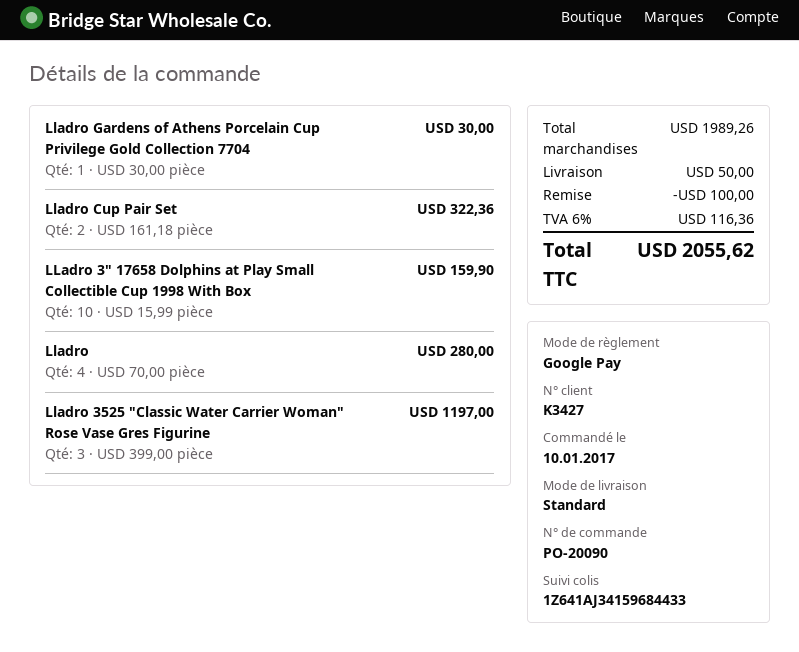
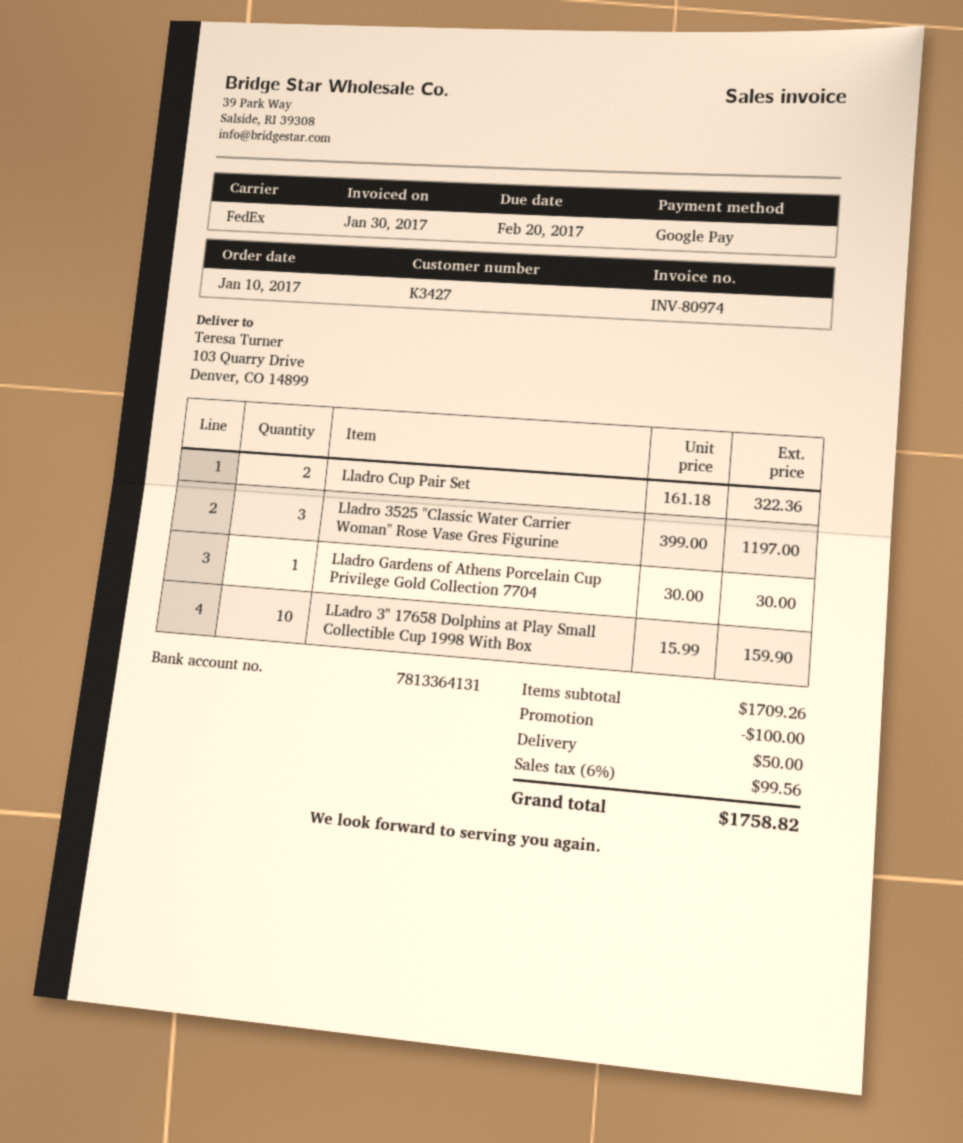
shipping method: standard -> FedEx
Lladro: 4 x 70.00 = 280.00 -> none
subtotal: 1989.26 -> 1709.26
tax: 6% = 116.36 -> 6% = 99.56
total: 2055.62 -> 1758.82

